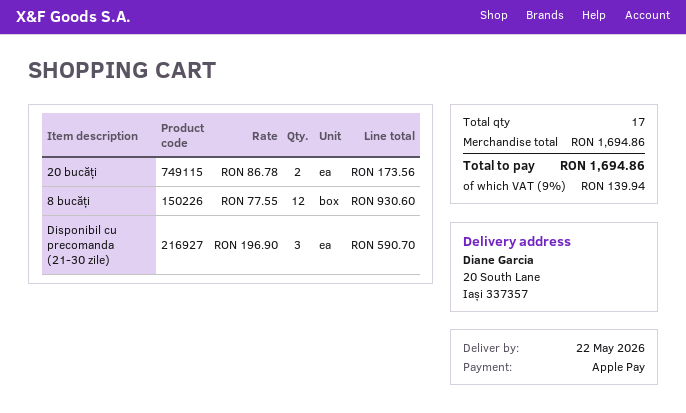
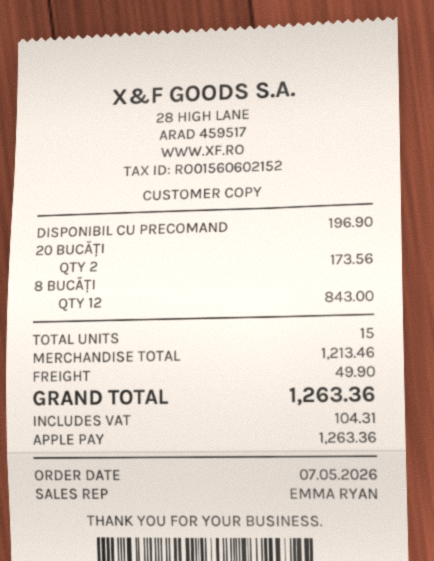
8 bucăți: 12 for 930.60 -> 12 for 843.00
Disponibil cu precomanda (21-30 zile): 3 for 590.70 -> 1 for 196.90
total quantity: 17 -> 15
subtotal: 1694.86 -> 1213.46
shipping: none -> 49.90
tax: 139.94 -> 104.31
total: 1694.86 -> 1263.36

